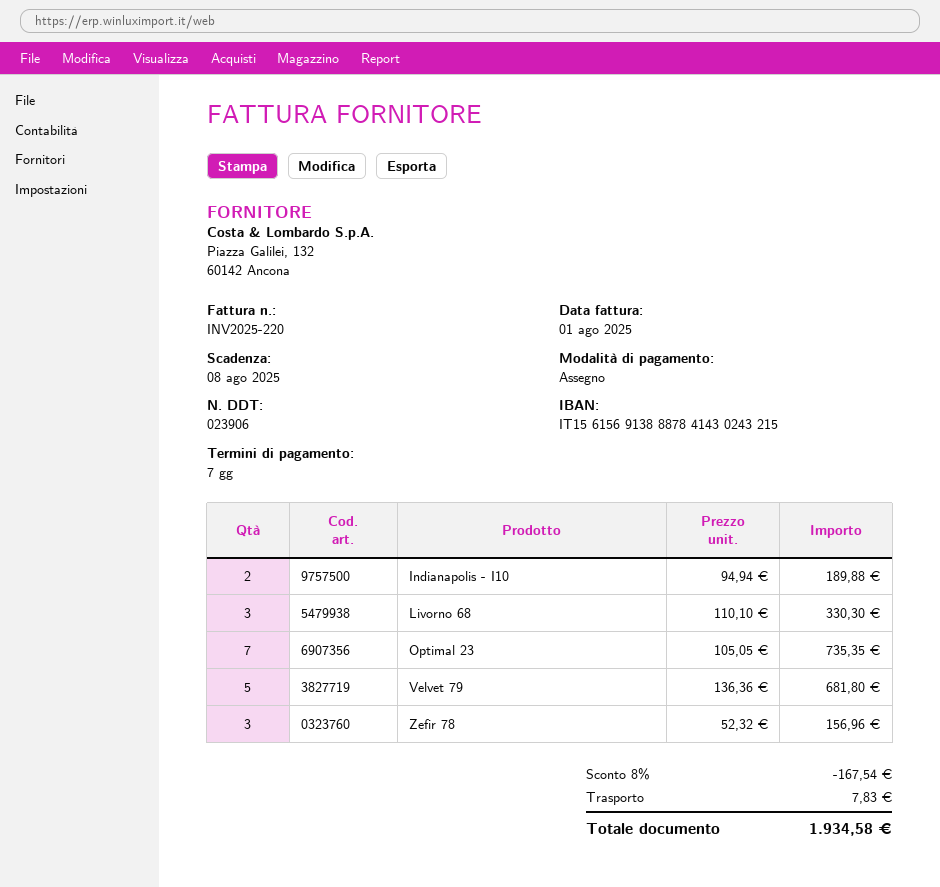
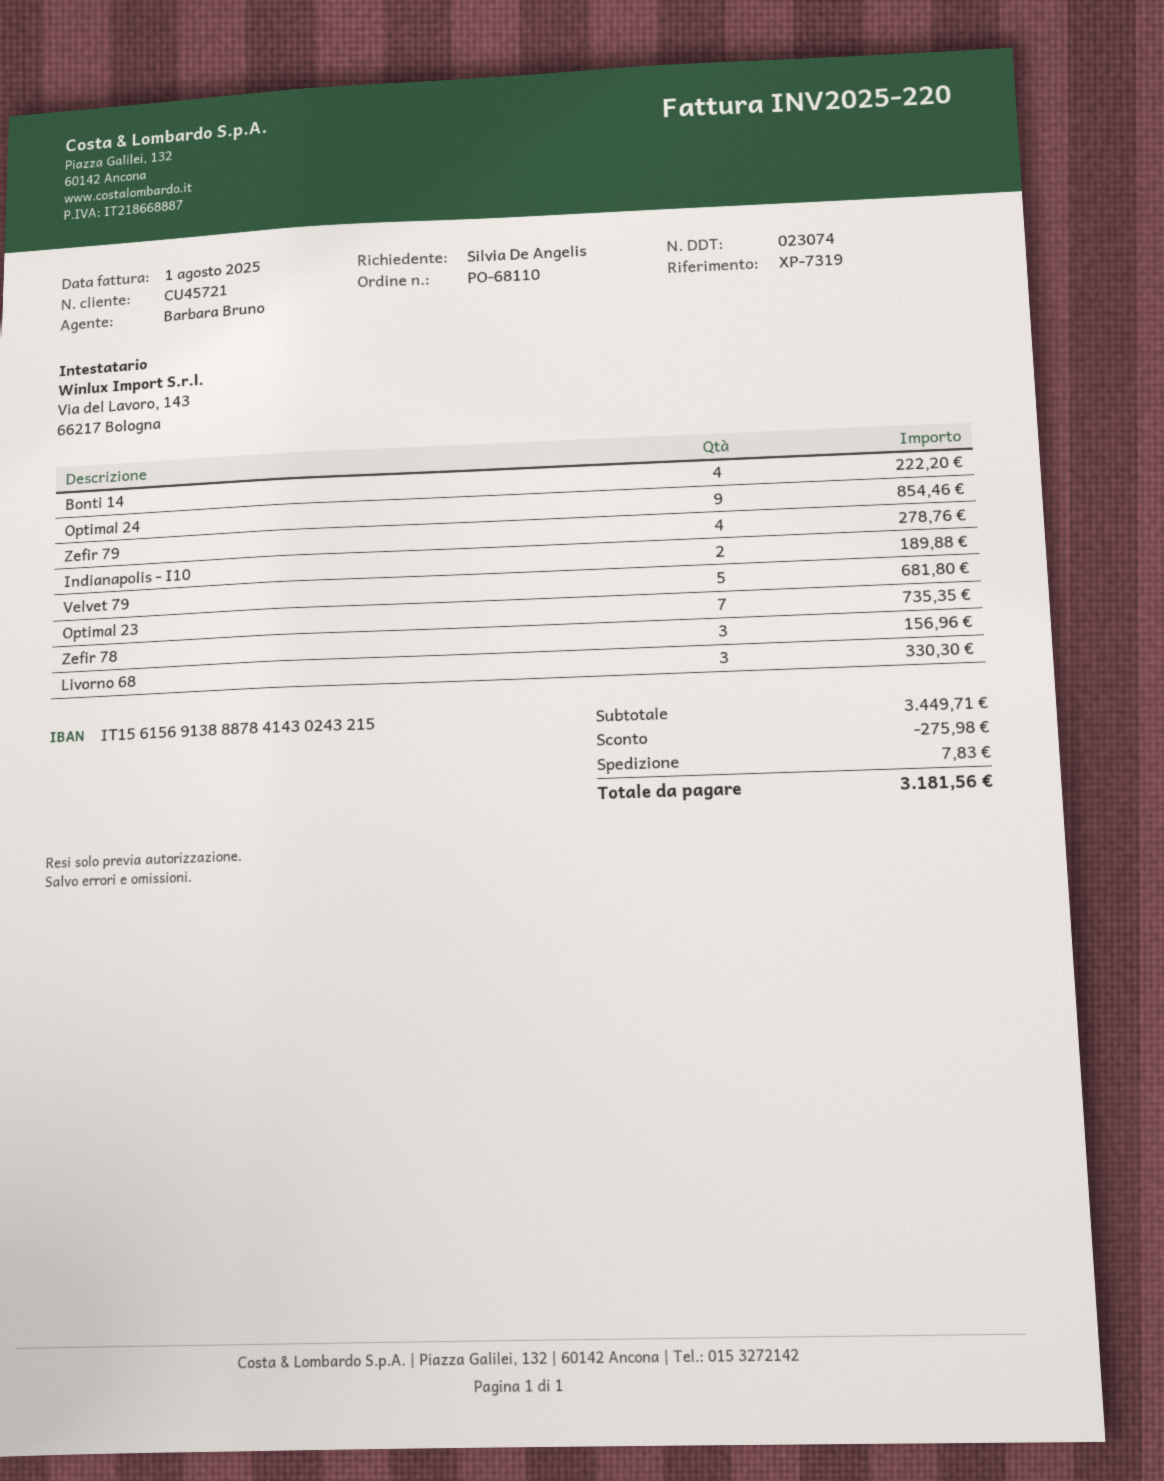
delivery note number: 023906 -> 023074
Bonti 14: none -> 4 for 222.20
Optimal 24: none -> 9 for 854.46
Zefir 79: none -> 4 for 278.76
discount: 167.54 -> 275.98
total: 1934.58 -> 3181.56

